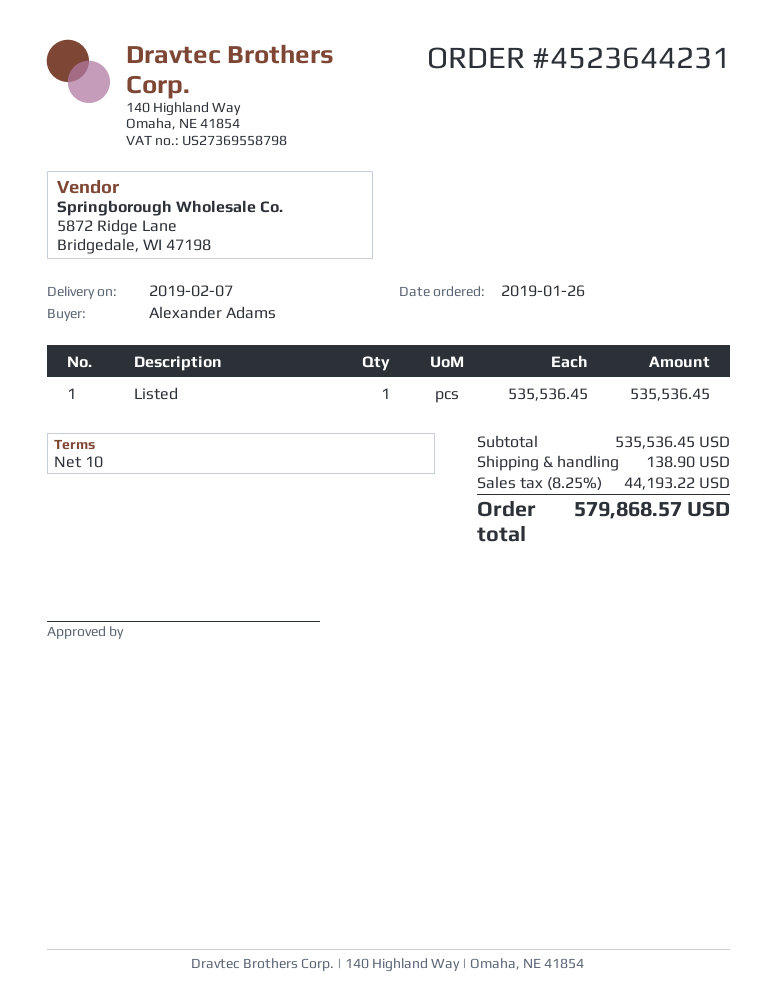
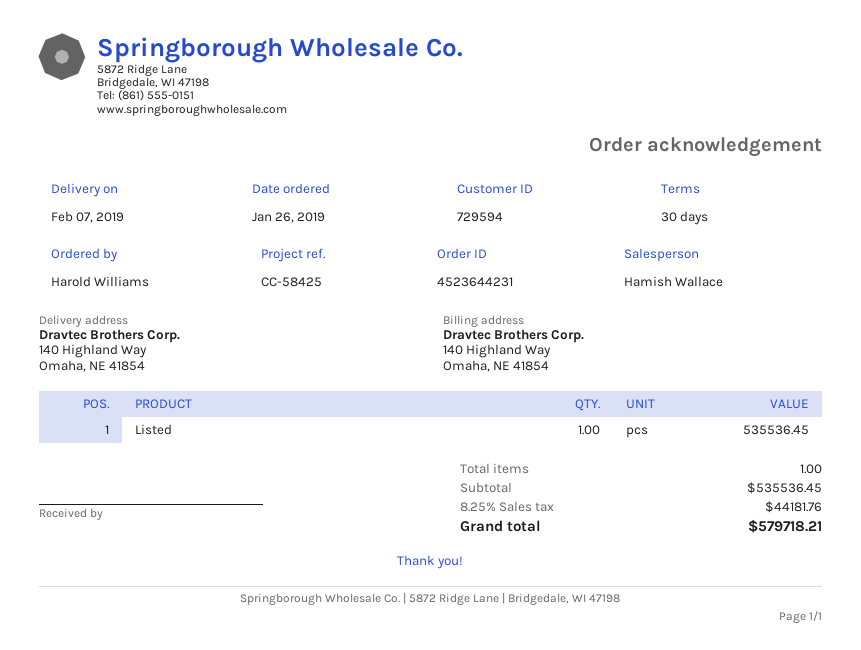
payment terms: 10 days -> 30 days
ordered by: Alexander Adams -> Harold Williams
shipping: 138.90 -> none
tax: 8.25% = 44193.22 -> 8.25% = 44181.76
total: 579868.57 -> 579718.21

